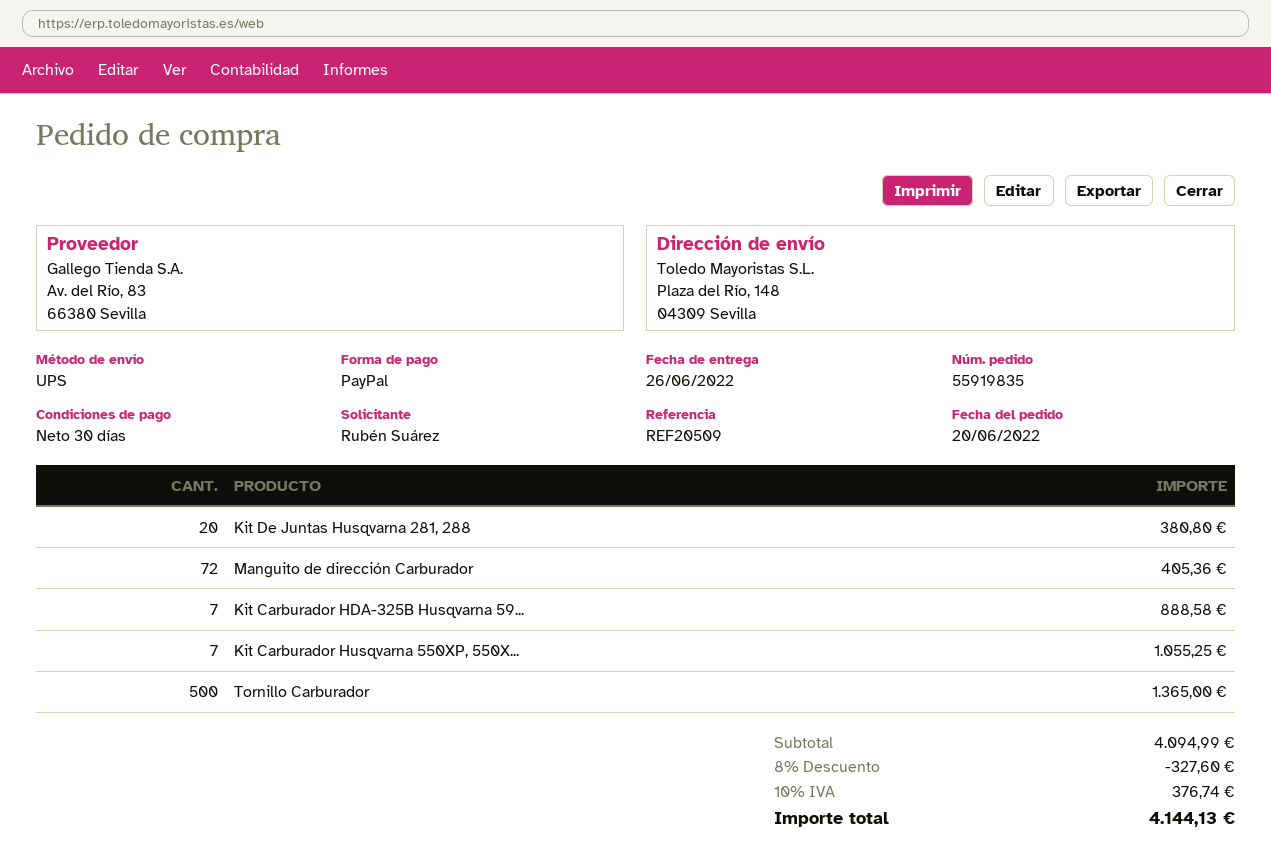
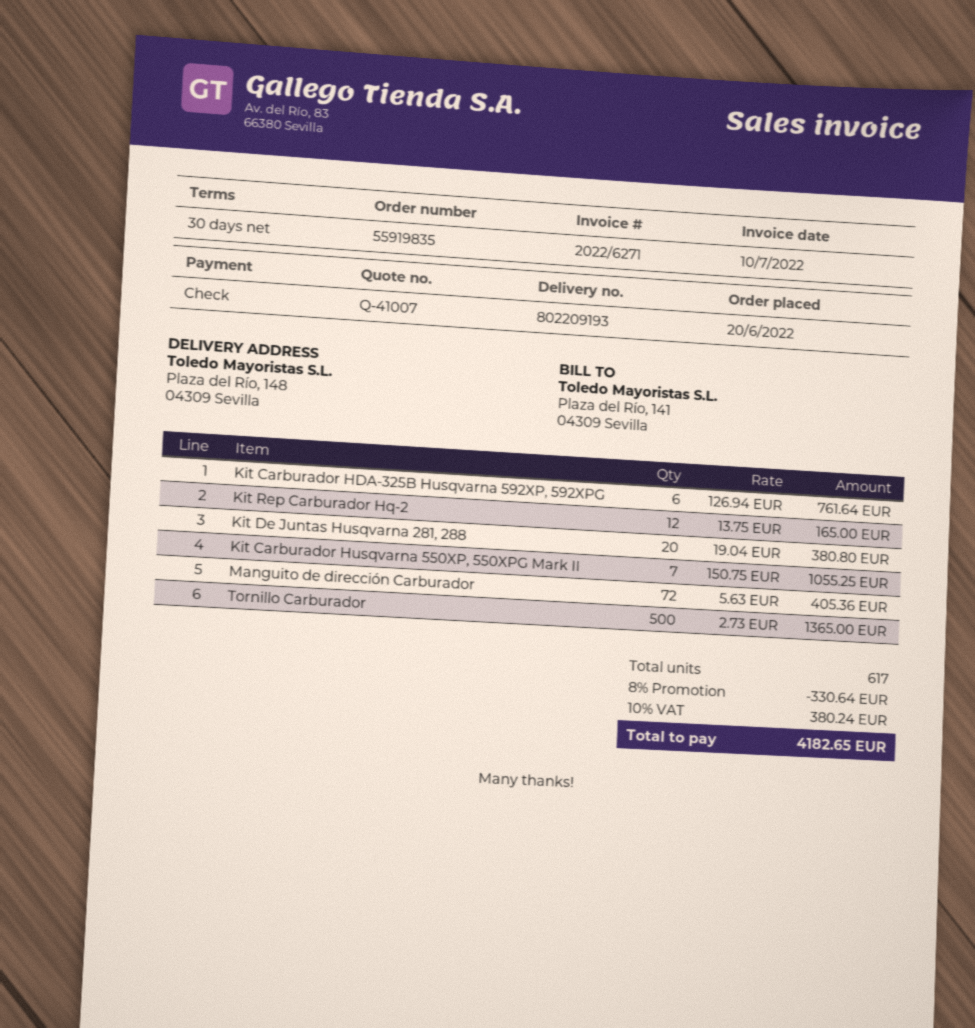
payment method: PayPal -> cheque
Kit Carburador HDA-325B Husqvarna 59...: 7 for 888.58 -> 6 for 761.64
Kit Rep Carburador Hq-2: none -> 12 for 165.00
discount: 8% = 327.60 -> 8% = 330.64
tax: 10% = 376.74 -> 10% = 380.24
total: 4144.13 -> 4182.65

